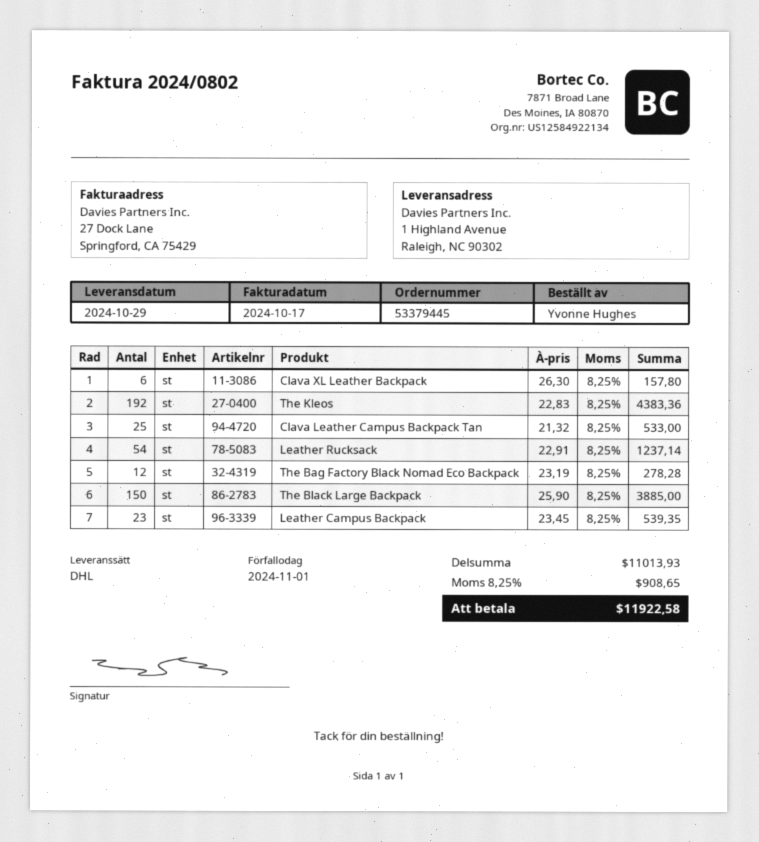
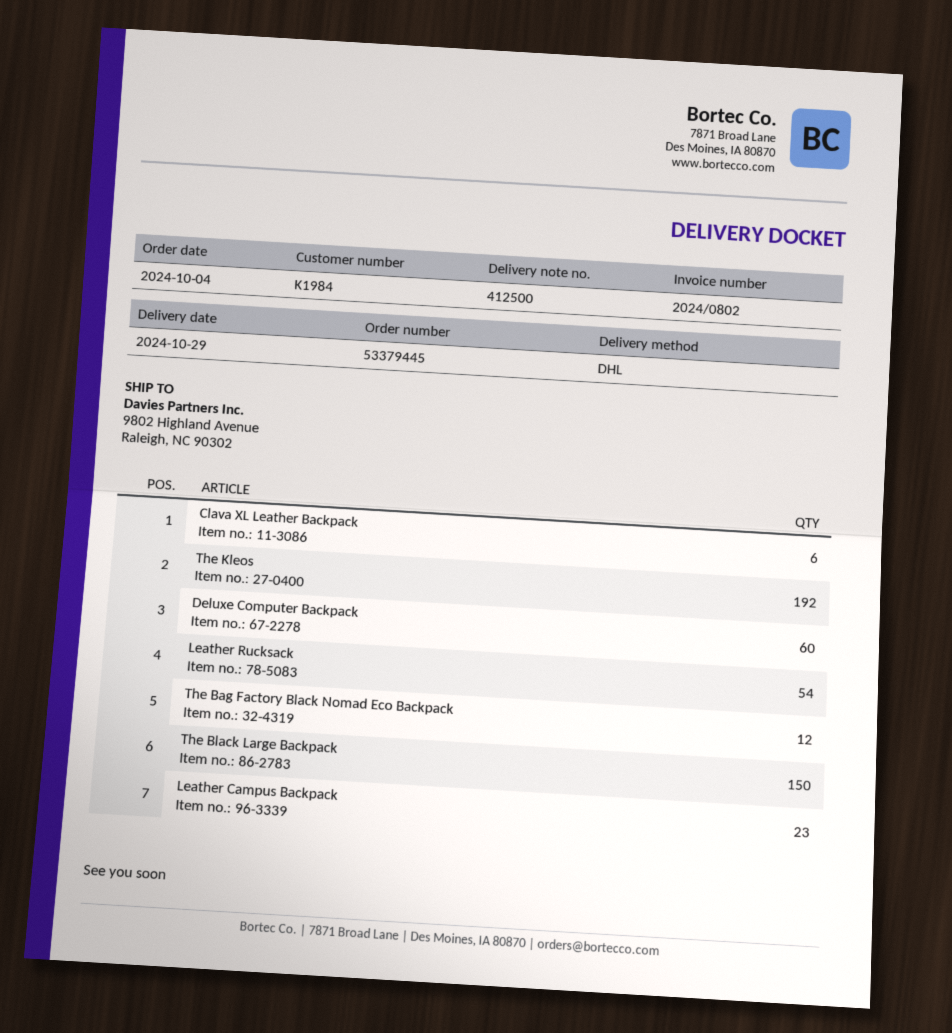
ship to: 1 Highland Avenue, Raleigh, NC 90302 -> 9802 Highland Avenue, Raleigh, NC 90302
Clava Leather Campus Backpack Tan: 25 -> none
Deluxe Computer Backpack: none -> 60

